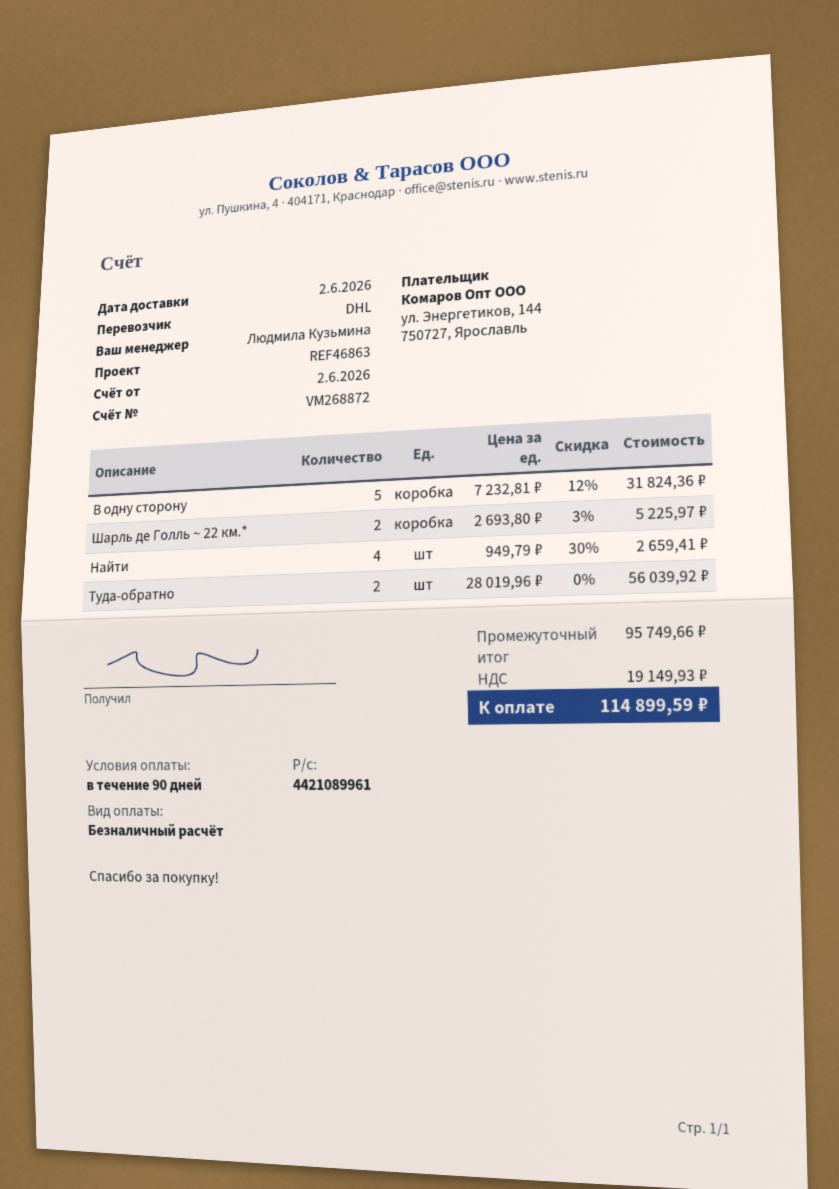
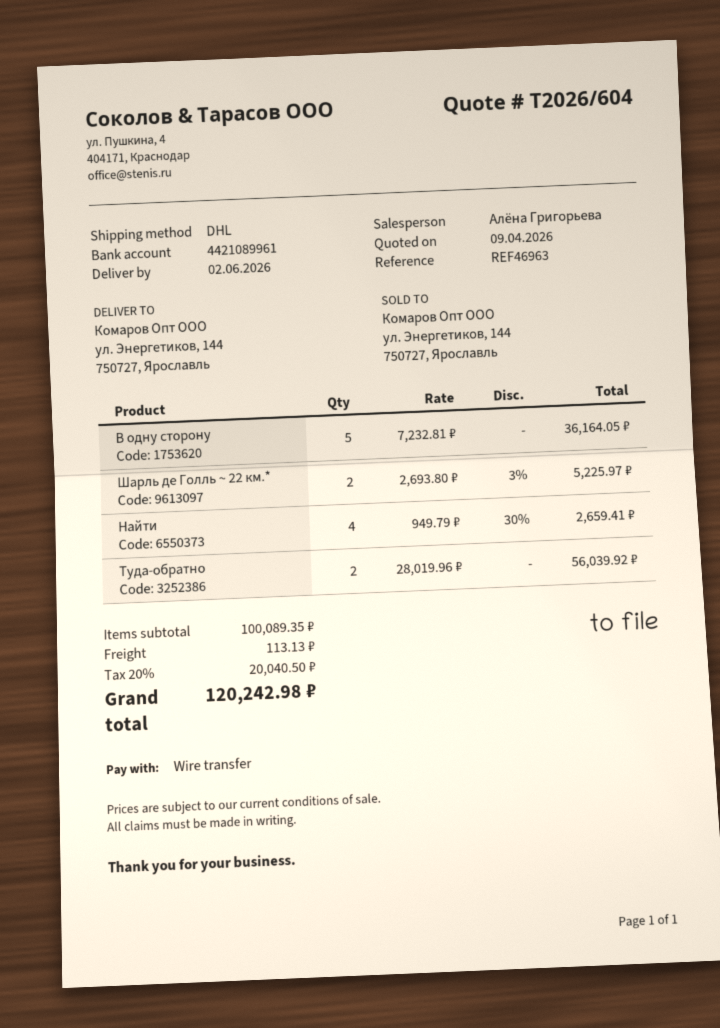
reference: REF46863 -> REF46963
sales rep: Людмила Кузьмина -> Алёна Григорьева
В одну сторону: 5 x 7232.81 - 12% = 31824.36 -> 5 x 7232.81 = 36164.05
subtotal: 95749.66 -> 100089.35
shipping: none -> 113.13
tax: 19149.93 -> 20040.50
total: 114899.59 -> 120242.98

